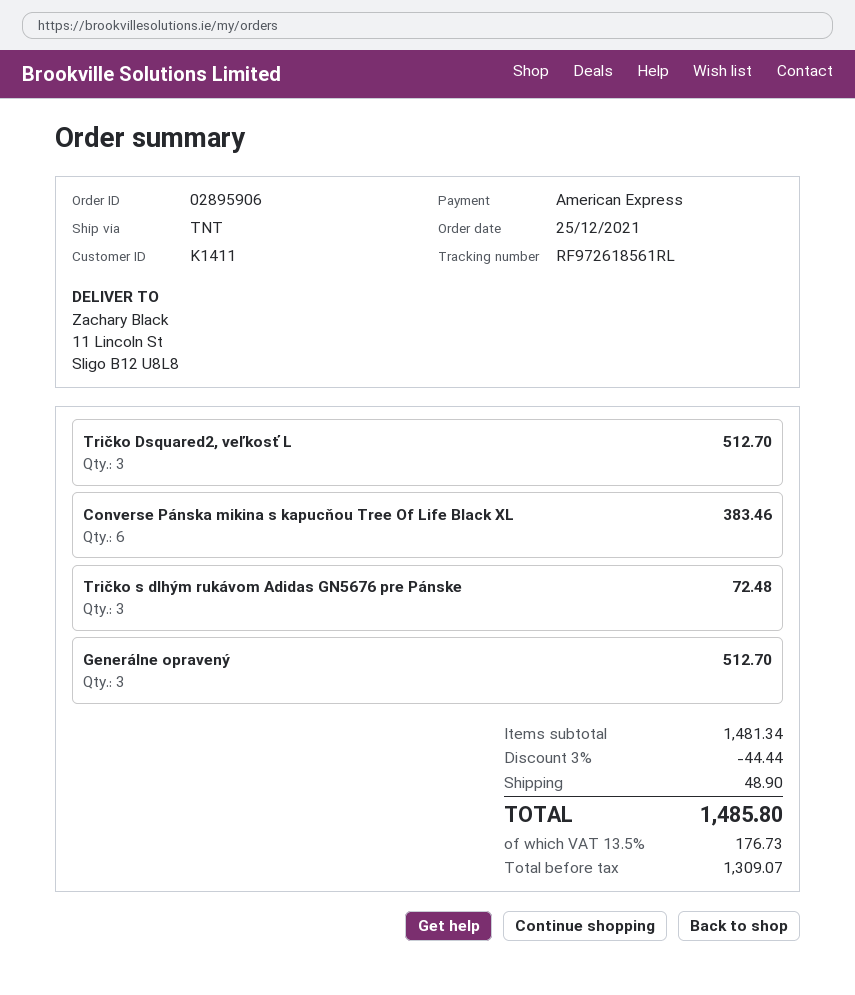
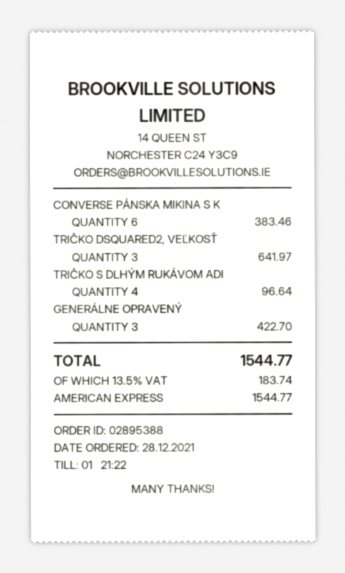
order number: 02895906 -> 02895388
order date: 2021-12-25 -> 2021-12-28
Tričko Dsquared2, veľkosť L: 3 for 512.70 -> 3 for 641.97
Tričko s dlhým rukávom Adidas GN5676 pre Pánske: 3 for 72.48 -> 4 for 96.64
Generálne opravený: 3 for 512.70 -> 3 for 422.70
discount: 3% = 44.44 -> none
shipping: 48.90 -> none
tax: 13.5% = 176.73 -> 13.5% = 183.74
total: 1485.80 -> 1544.77

